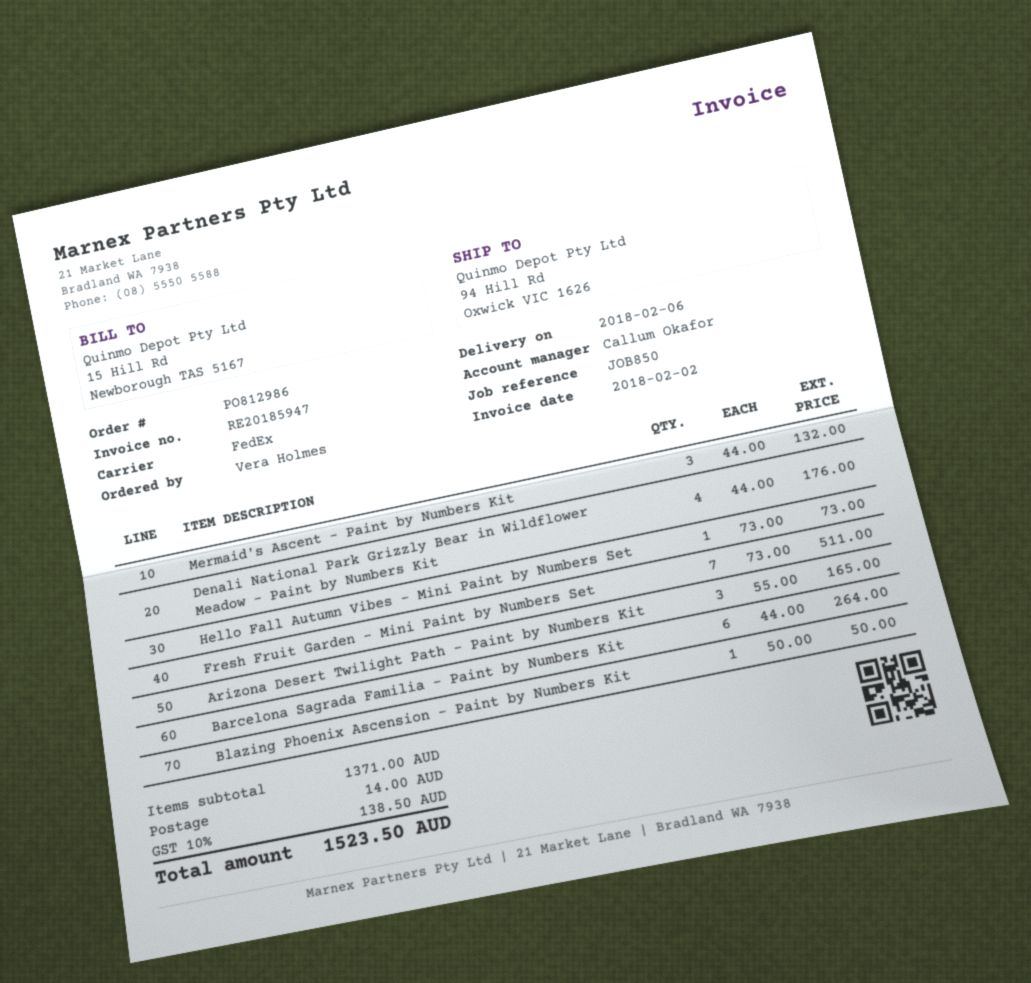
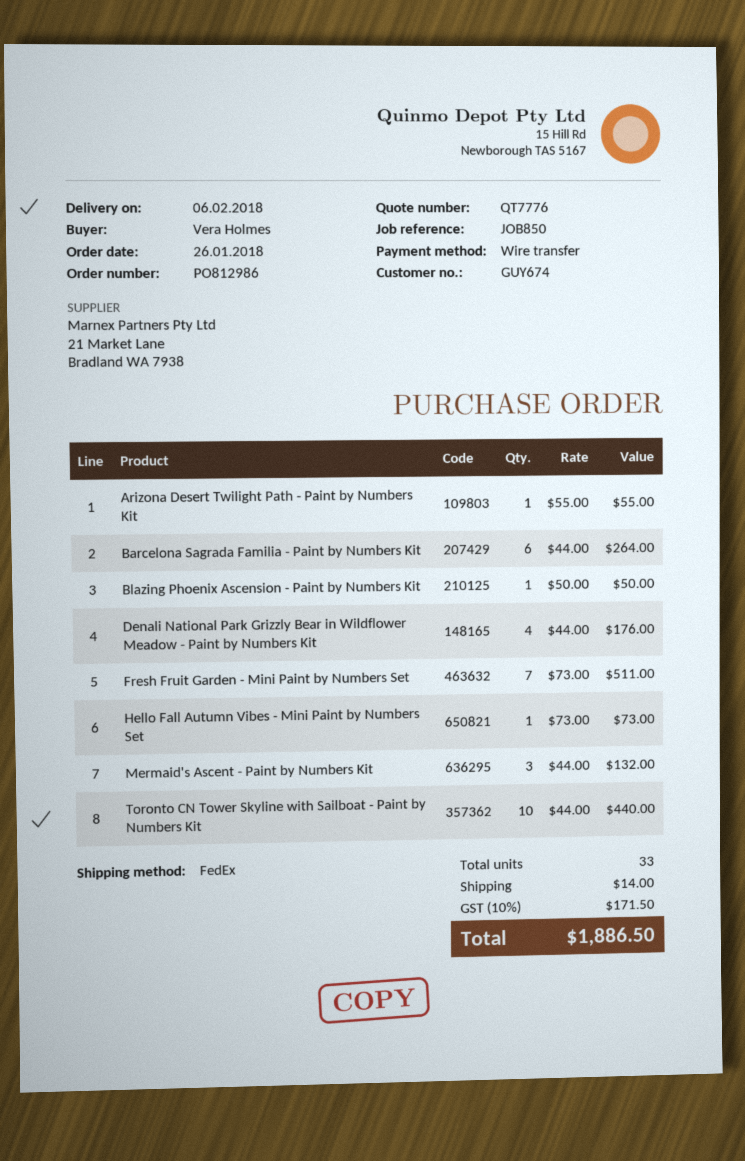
Arizona Desert Twilight Path - Paint by Numbers Kit: 3 x 55.00 = 165.00 -> 1 x 55.00 = 55.00
Toronto CN Tower Skyline with Sailboat - Paint by Numbers Kit: none -> 10 x 44.00 = 440.00
tax: 10% = 138.50 -> 10% = 171.50
total: 1523.50 -> 1886.50

